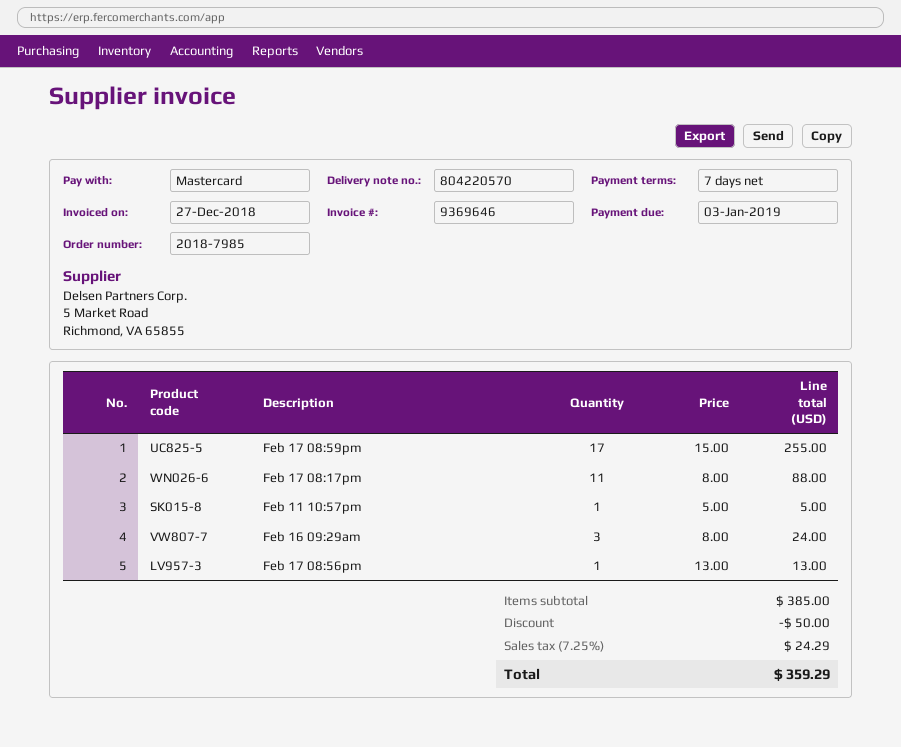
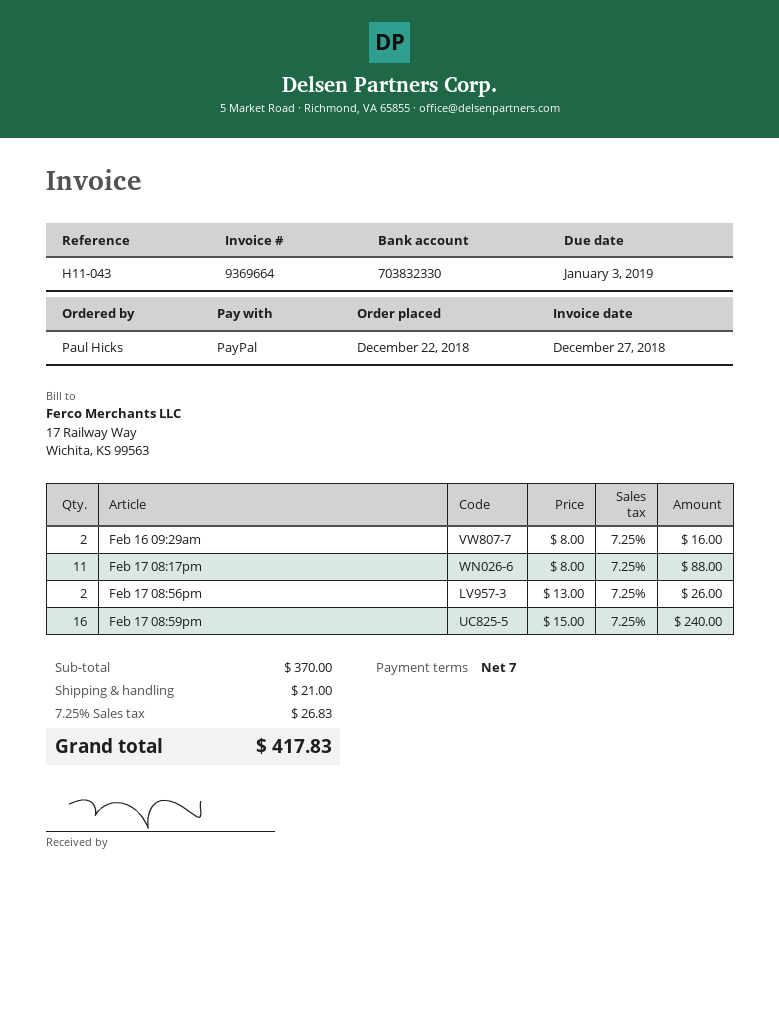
invoice number: 9369646 -> 9369664
payment method: Mastercard -> PayPal
Feb 17 08:59pm: 17 x 15.00 = 255.00 -> 16 x 15.00 = 240.00
Feb 11 10:57pm: 1 x 5.00 = 5.00 -> none
Feb 16 09:29am: 3 x 8.00 = 24.00 -> 2 x 8.00 = 16.00
Feb 17 08:56pm: 1 x 13.00 = 13.00 -> 2 x 13.00 = 26.00
subtotal: 385.00 -> 370.00
discount: 50.00 -> none
shipping: none -> 21.00
tax: 7.25% = 24.29 -> 7.25% = 26.83
total: 359.29 -> 417.83

